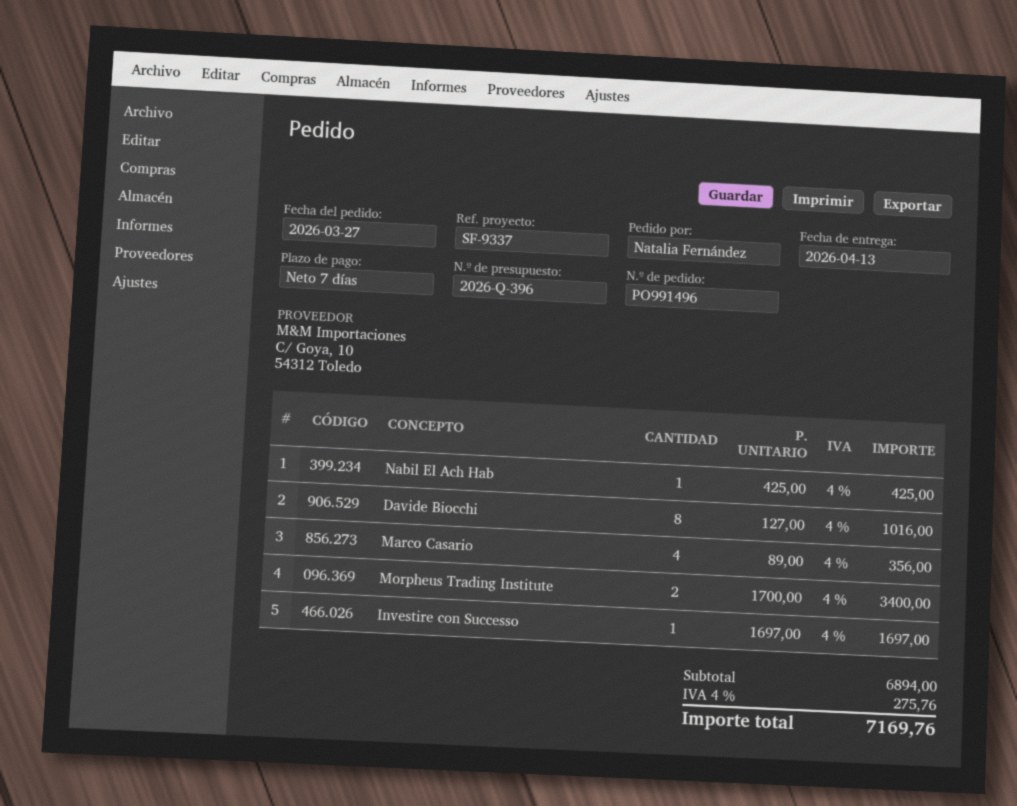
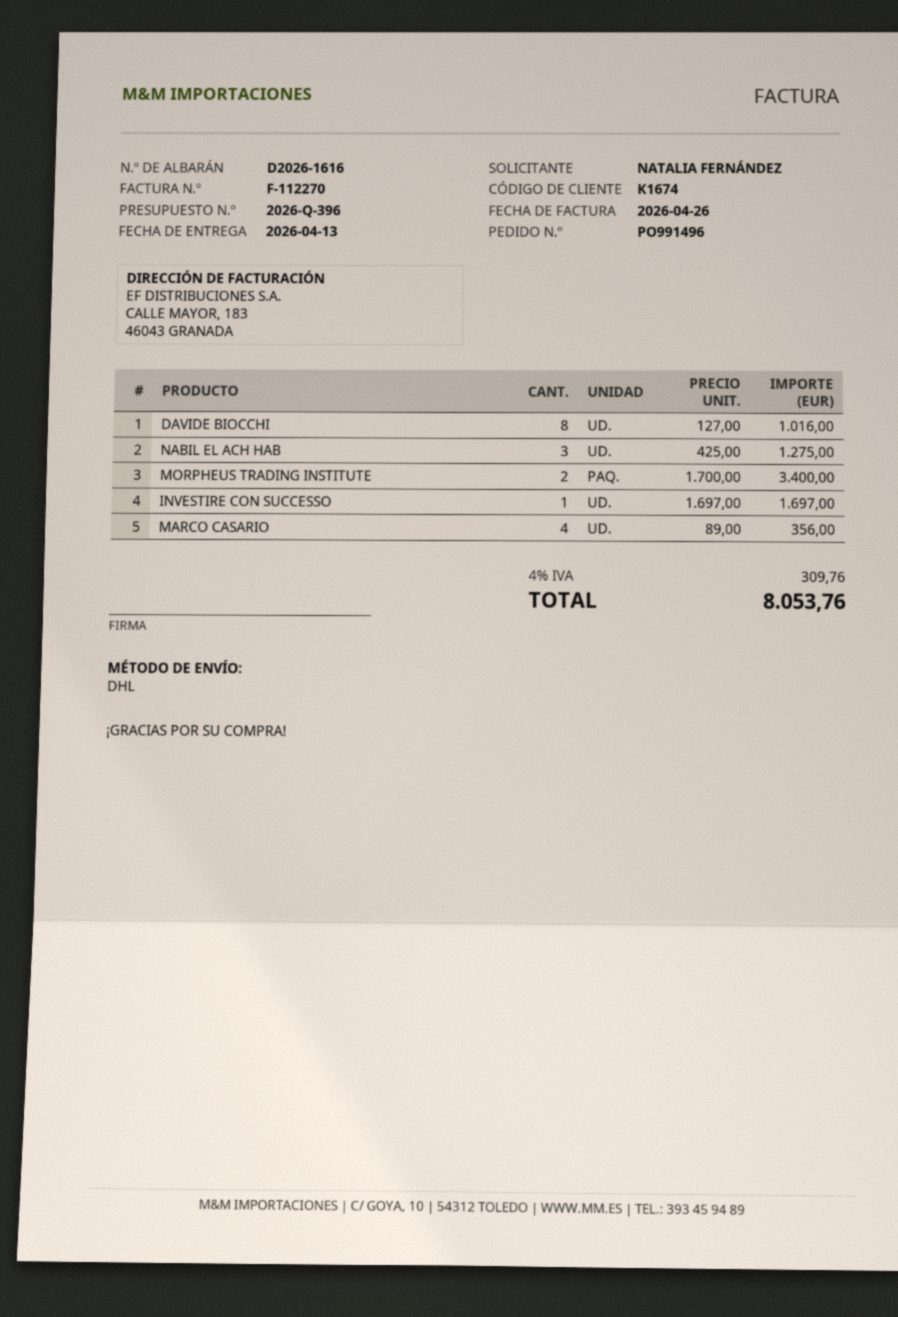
Nabil El Ach Hab: 1 x 425.00 = 425.00 -> 3 x 425.00 = 1275.00
tax: 4% = 275.76 -> 4% = 309.76
total: 7169.76 -> 8053.76

